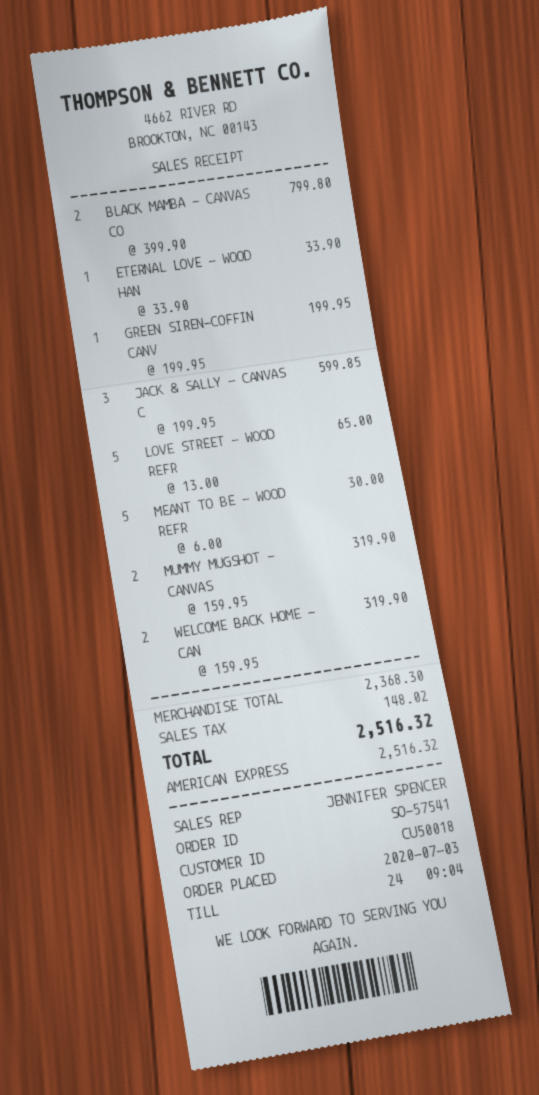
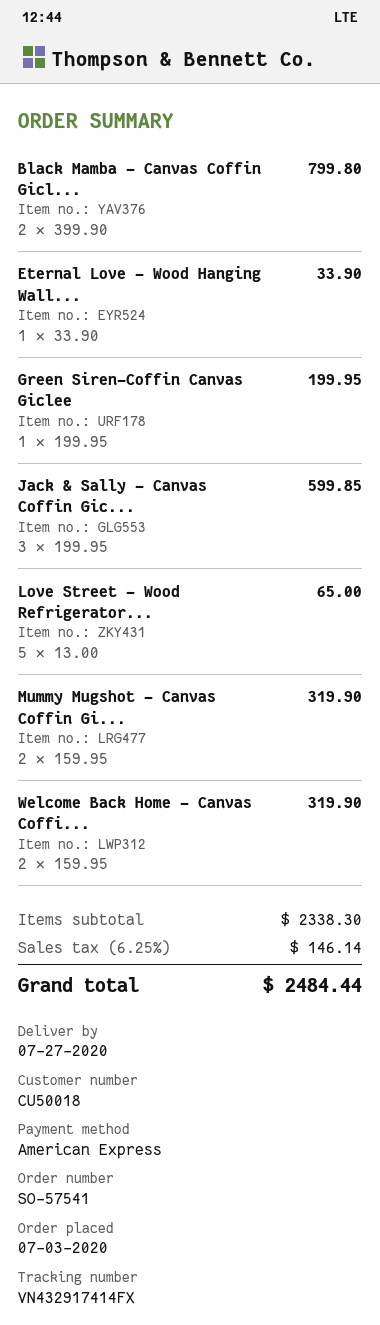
MEANT TO BE - WOOD REFR: 5 x 6.00 = 30.00 -> none
subtotal: 2368.30 -> 2338.30
tax: 148.02 -> 146.14
total: 2516.32 -> 2484.44

